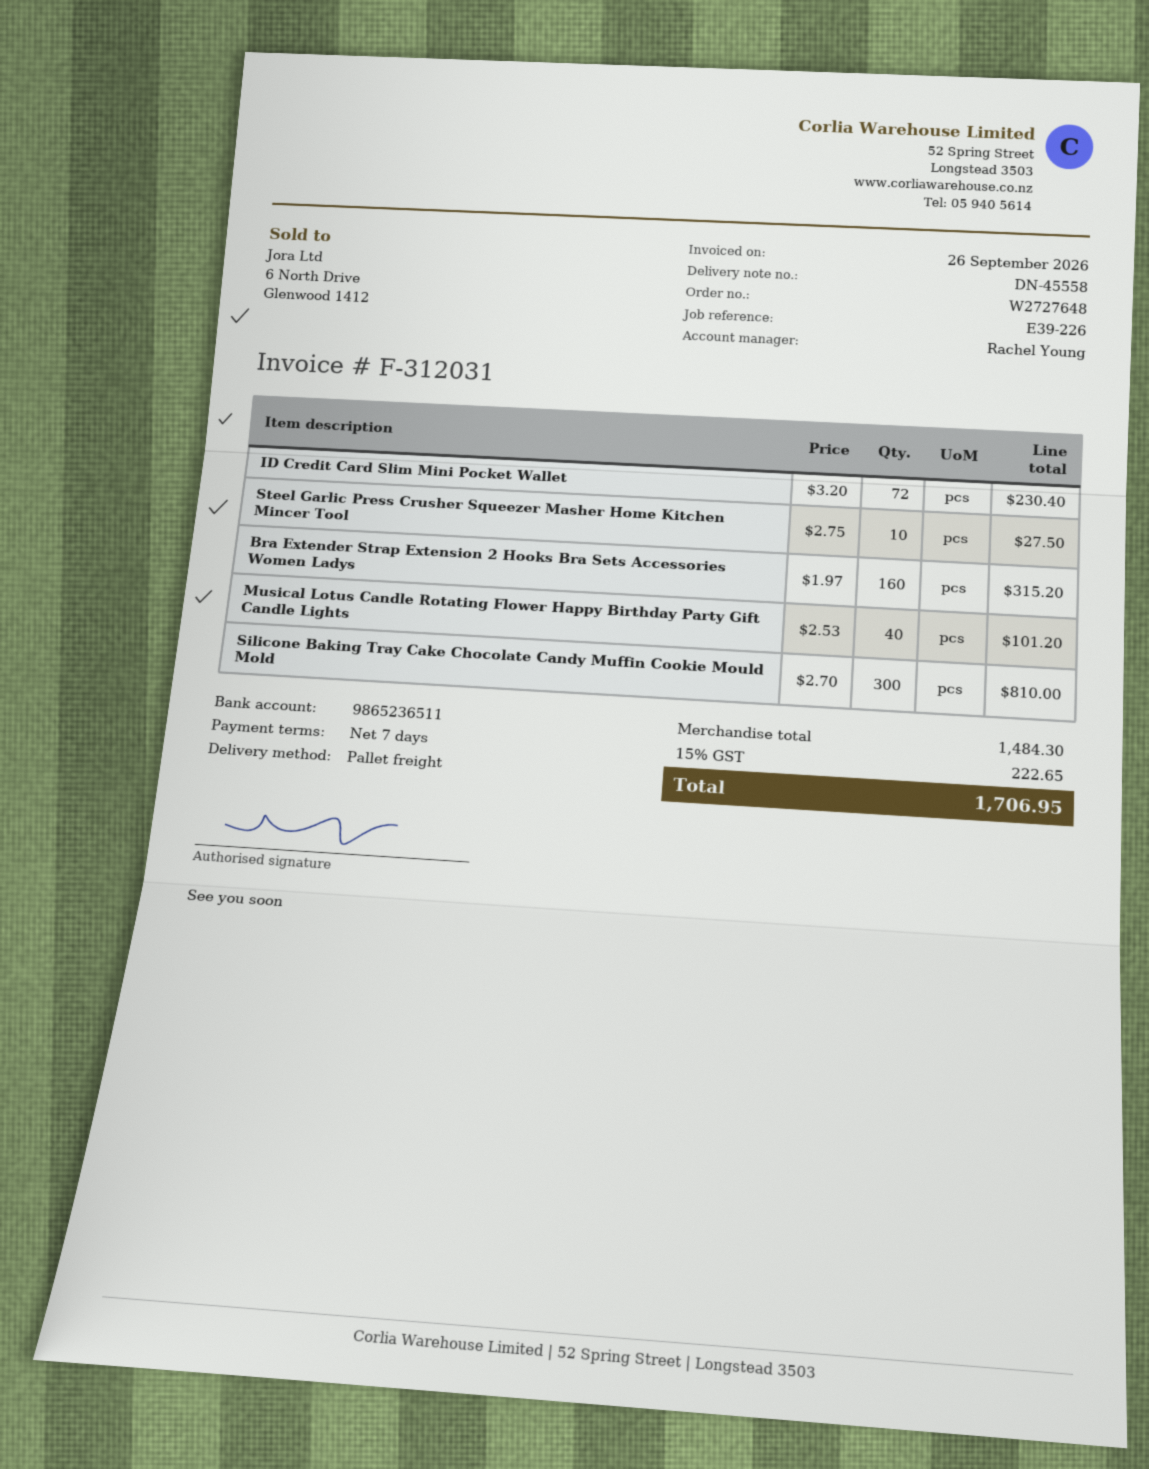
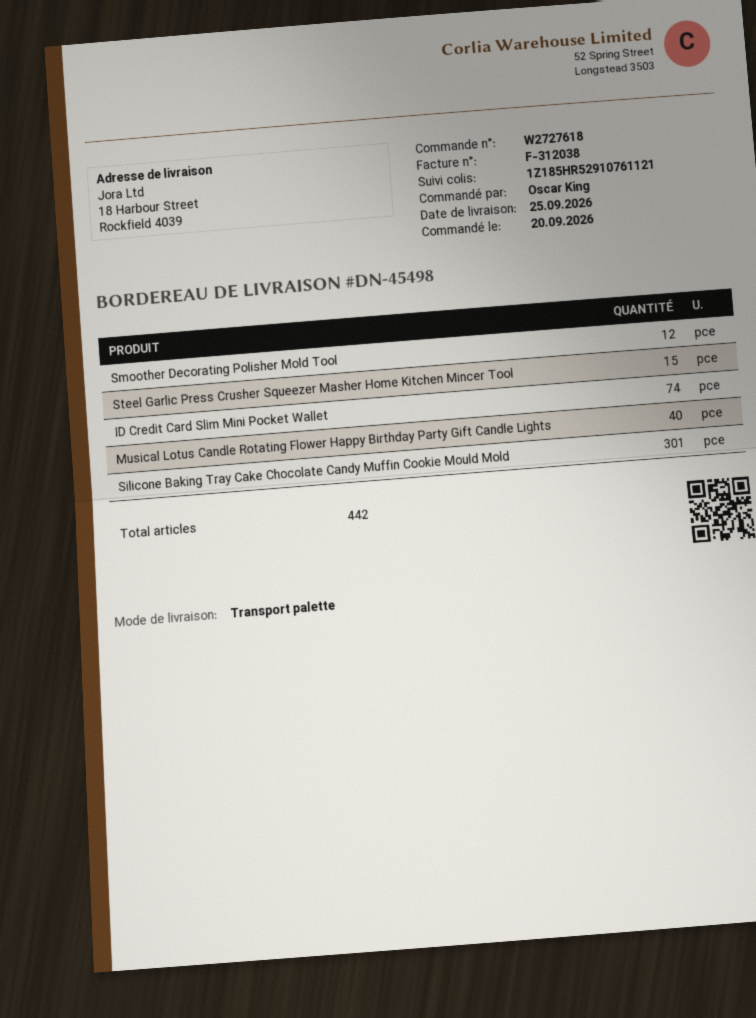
order number: W2727648 -> W2727618
delivery note number: DN-45558 -> DN-45498
invoice number: F-312031 -> F-312038
ID Credit Card Slim Mini Pocket Wallet: 72 -> 74
Steel Garlic Press Crusher Squeezer Masher Home Kitchen Mincer Tool: 10 -> 15
Bra Extender Strap Extension 2 Hooks Bra Sets Accessories Women Ladys: 160 -> none
Silicone Baking Tray Cake Chocolate Candy Muffin Cookie Mould Mold: 300 -> 301
Smoother Decorating Polisher Mold Tool: none -> 12

